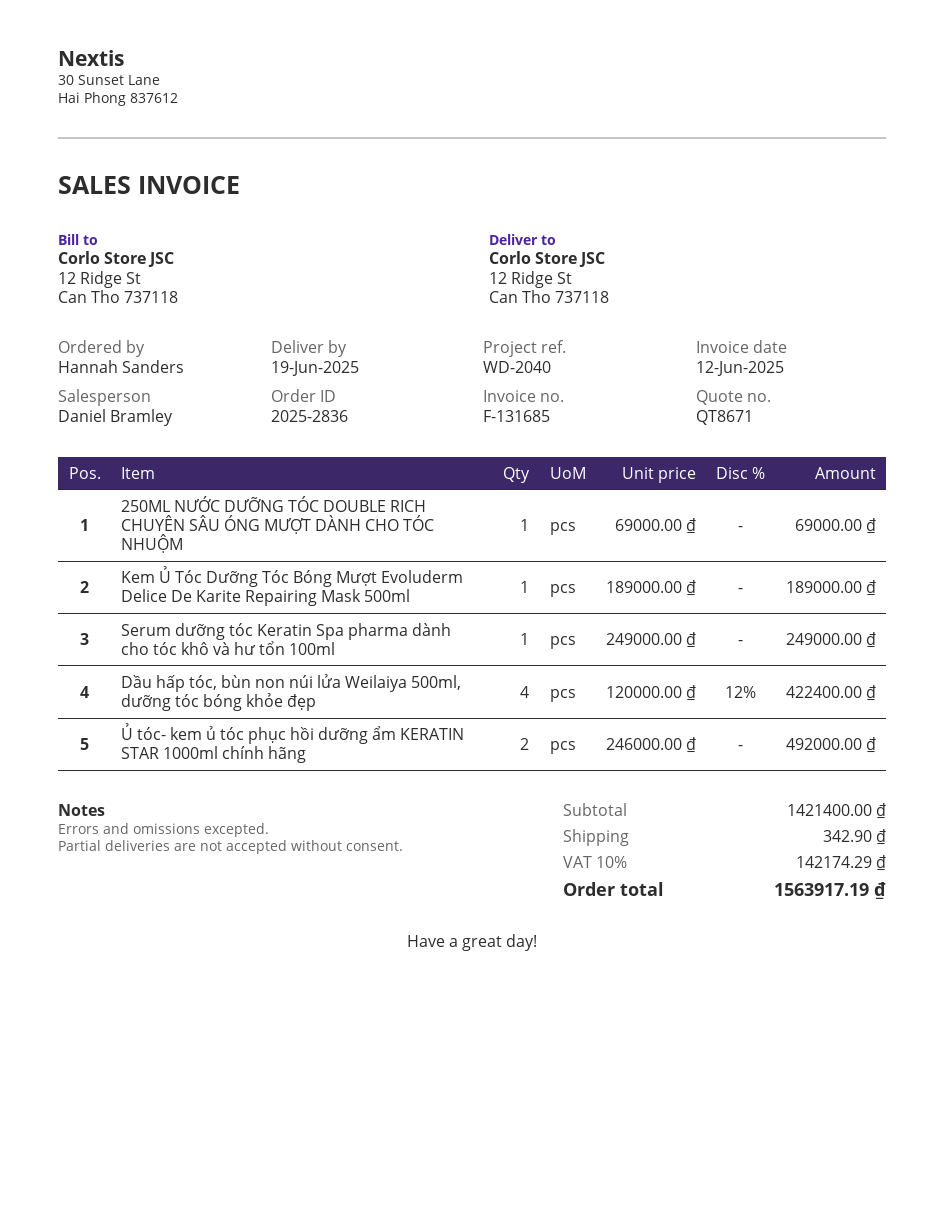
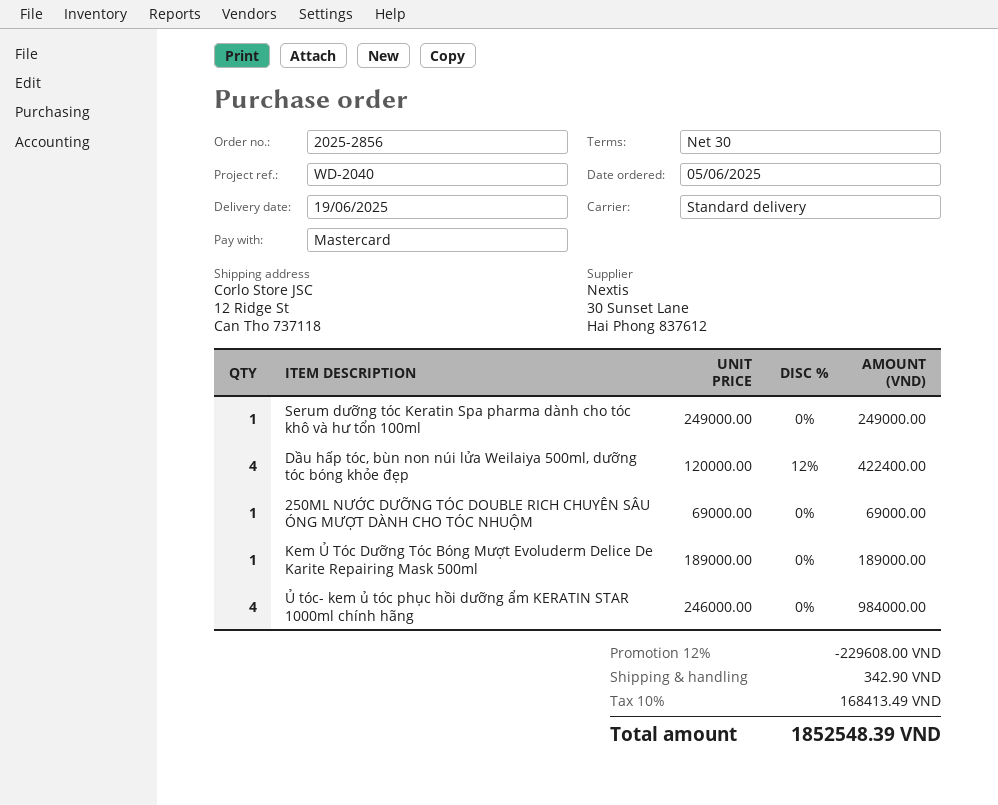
order number: 2025-2836 -> 2025-2856
Ủ tóc- kem ủ tóc phục hồi dưỡng ẩm KERATIN STAR 1000ml chính hãng: 2 x 246000.00 = 492000.00 -> 4 x 246000.00 = 984000.00
discount: none -> 12% = 229608.00
tax: 10% = 142174.29 -> 10% = 168413.49
total: 1563917.19 -> 1852548.39

